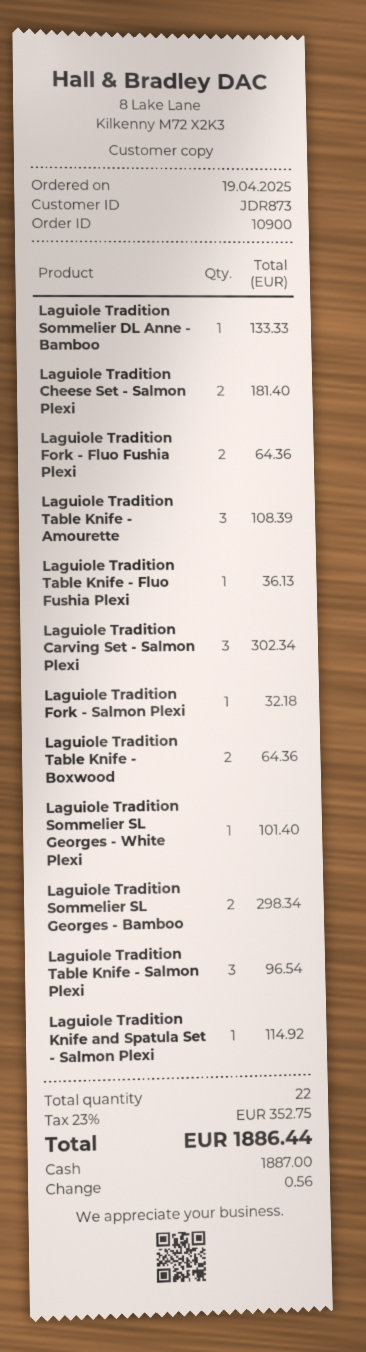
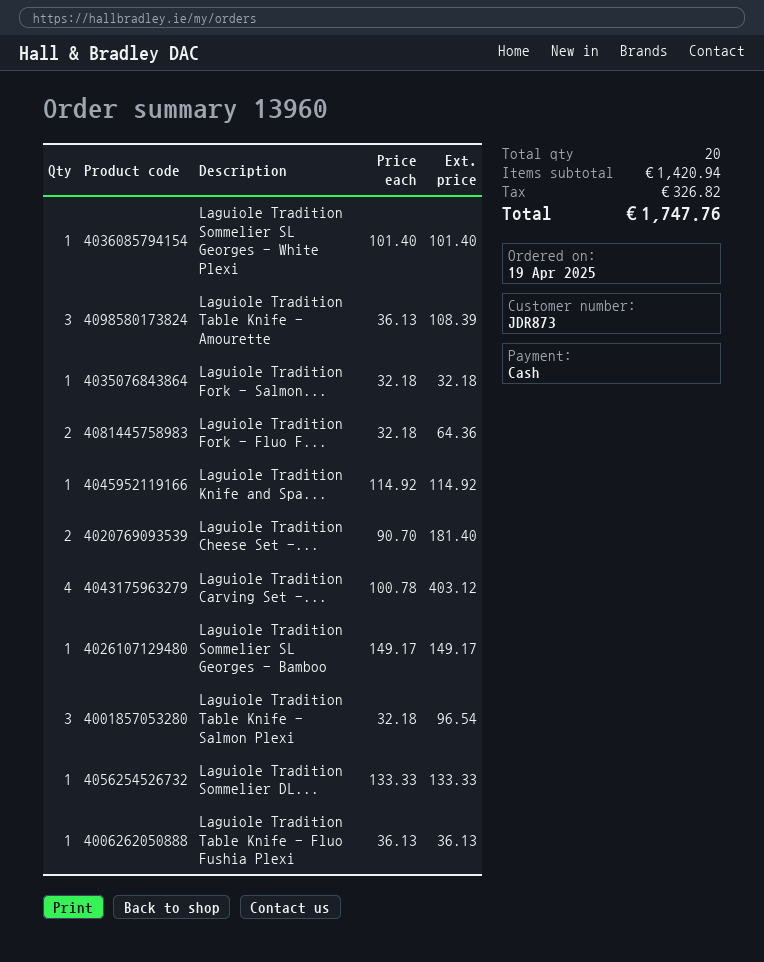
order number: 10900 -> 13960
Laguiole Tradition Carving Set - Salmon Plexi: 3 for 302.34 -> 4 for 403.12
Laguiole Tradition Table Knife - Boxwood: 2 for 64.36 -> none
Laguiole Tradition Sommelier SL Georges - Bamboo: 2 for 298.34 -> 1 for 149.17
total quantity: 22 -> 20
tax: 352.75 -> 326.82
total: 1886.44 -> 1747.76

